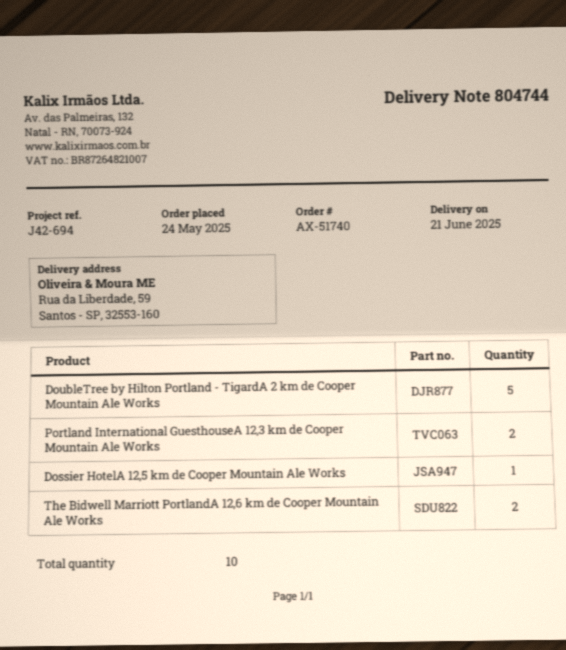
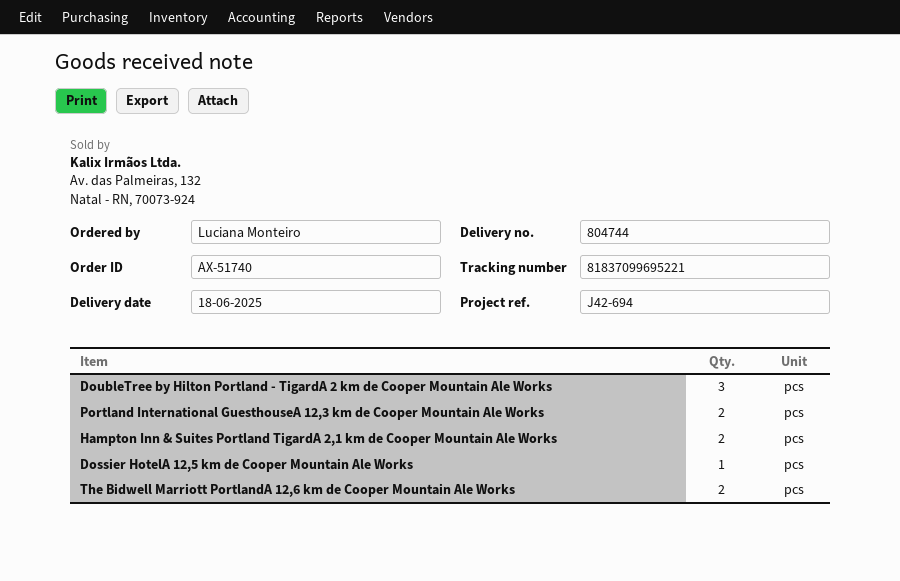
delivery date: 2025-06-21 -> 2025-06-18
DoubleTree by Hilton Portland - TigardA 2 km de Cooper Mountain Ale Works: 5 -> 3
Hampton Inn & Suites Portland TigardA 2,1 km de Cooper Mountain Ale Works: none -> 2

